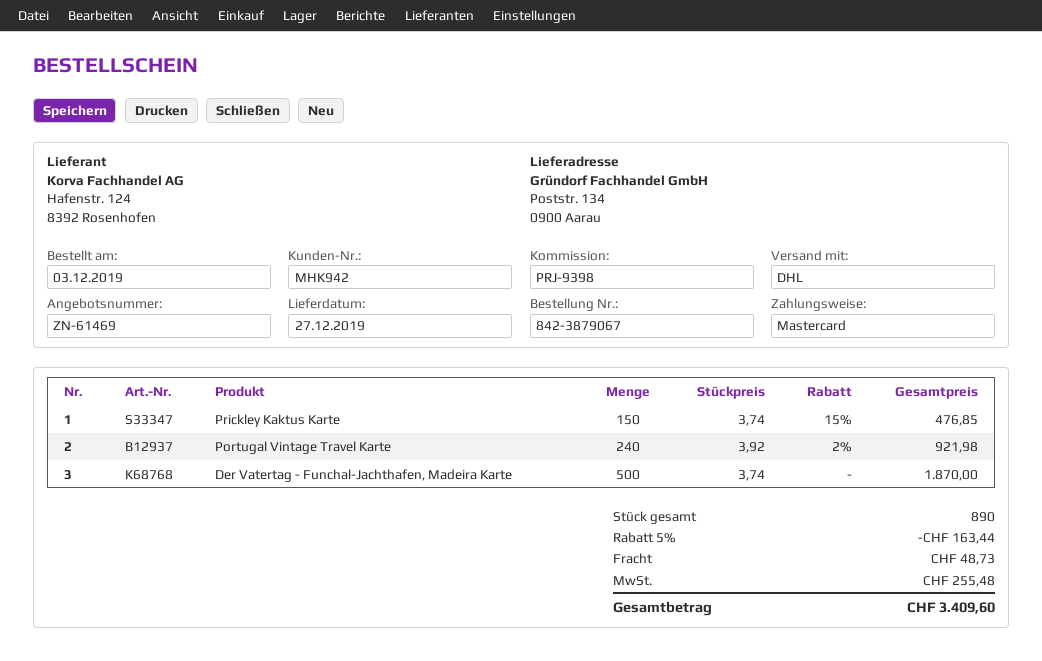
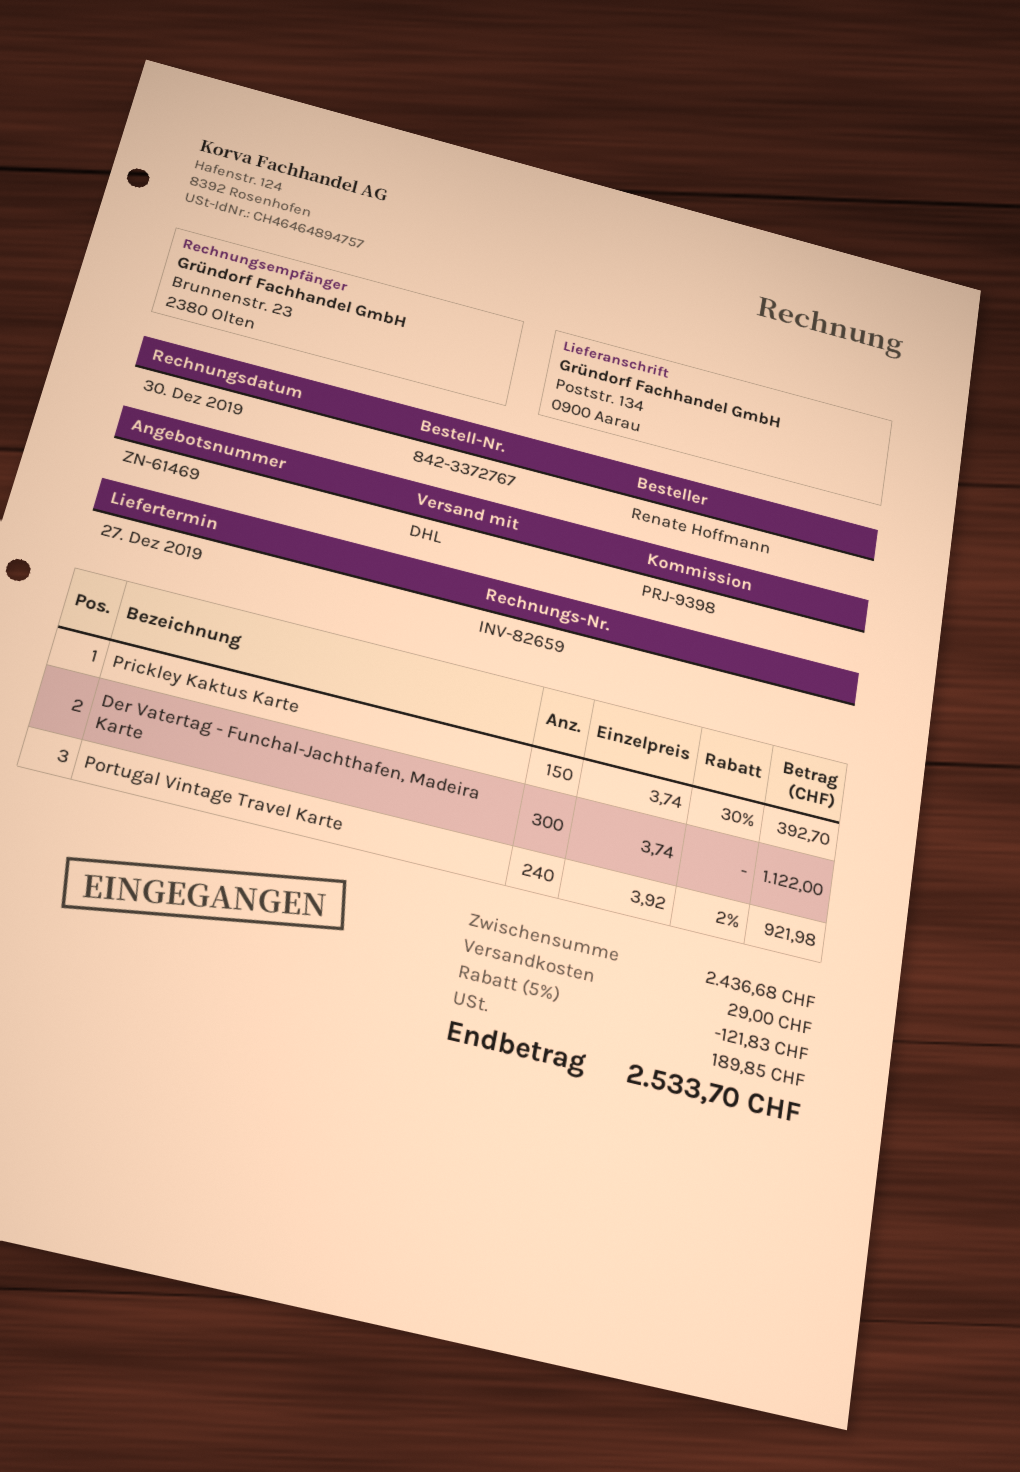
order number: 842-3879067 -> 842-3372767
Prickley Kaktus Karte: 150 x 3.74 - 15% = 476.85 -> 150 x 3.74 - 30% = 392.70
Der Vatertag - Funchal-Jachthafen, Madeira Karte: 500 x 3.74 = 1870.00 -> 300 x 3.74 = 1122.00
discount: 5% = 163.44 -> 5% = 121.83
shipping: 48.73 -> 29.00
tax: 255.48 -> 189.85
total: 3409.60 -> 2533.70

